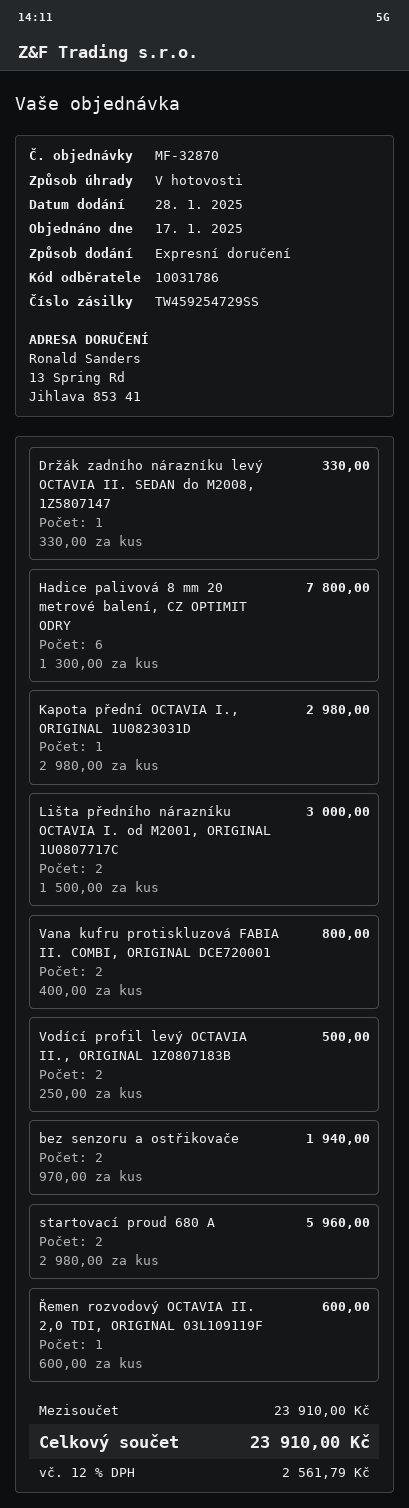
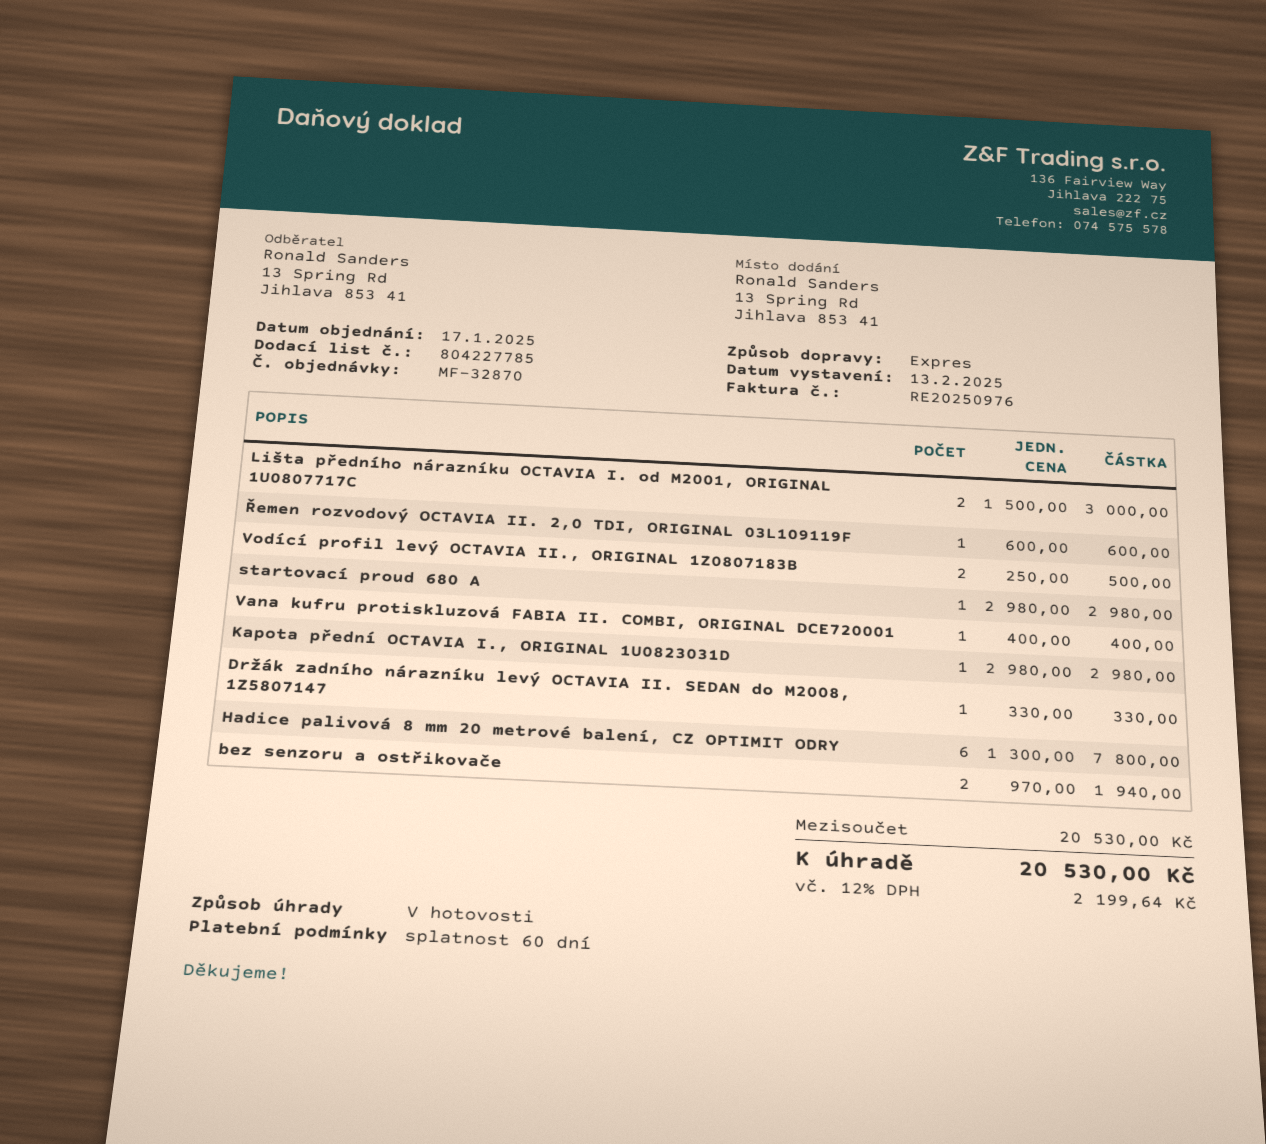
Vana kufru protiskluzová FABIA II. COMBI, ORIGINAL DCE720001: 2 x 400.00 = 800.00 -> 1 x 400.00 = 400.00
startovací proud 680 A: 2 x 2980.00 = 5960.00 -> 1 x 2980.00 = 2980.00
subtotal: 23910.00 -> 20530.00
tax: 12% = 2561.79 -> 12% = 2199.64
total: 23910.00 -> 20530.00

